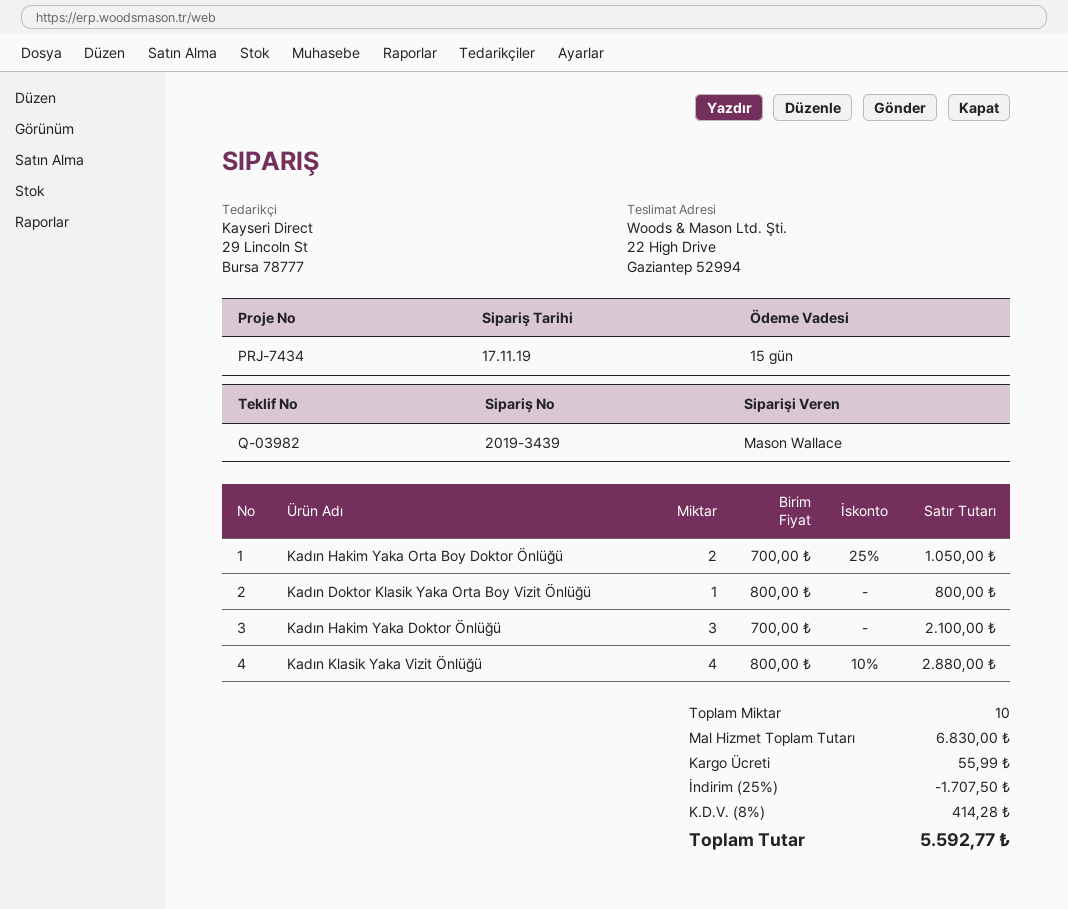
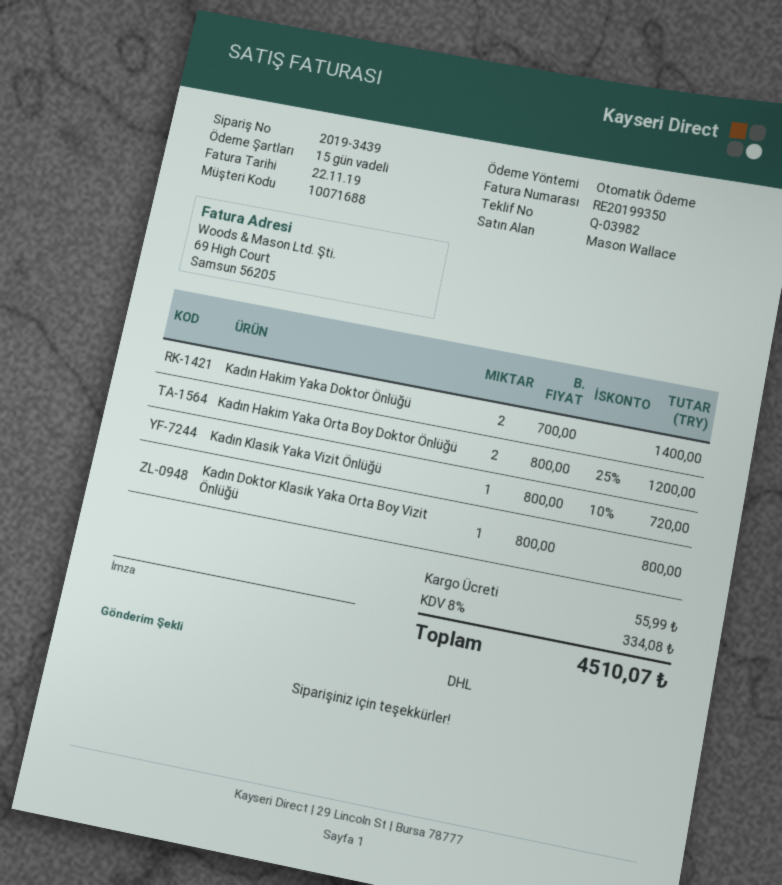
Kadın Hakim Yaka Orta Boy Doktor Önlüğü: 2 x 700.00 - 25% = 1050.00 -> 2 x 800.00 - 25% = 1200.00
Kadın Hakim Yaka Doktor Önlüğü: 3 x 700.00 = 2100.00 -> 2 x 700.00 = 1400.00
Kadın Klasik Yaka Vizit Önlüğü: 4 x 800.00 - 10% = 2880.00 -> 1 x 800.00 - 10% = 720.00
discount: 25% = 1707.50 -> none
tax: 8% = 414.28 -> 8% = 334.08
total: 5592.77 -> 4510.07

